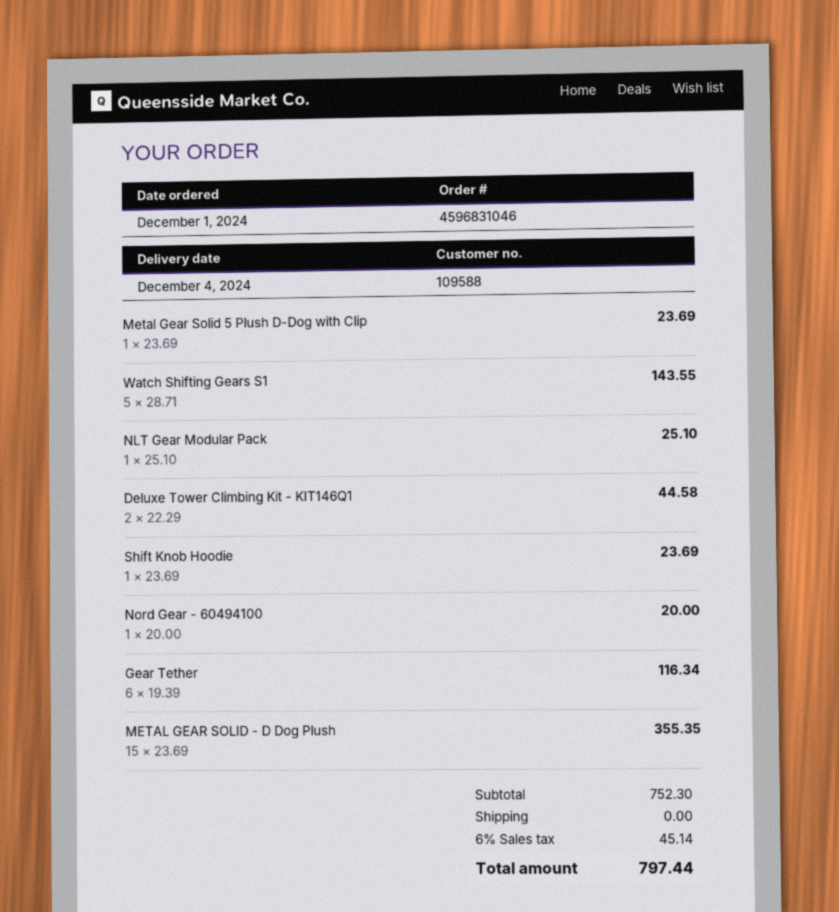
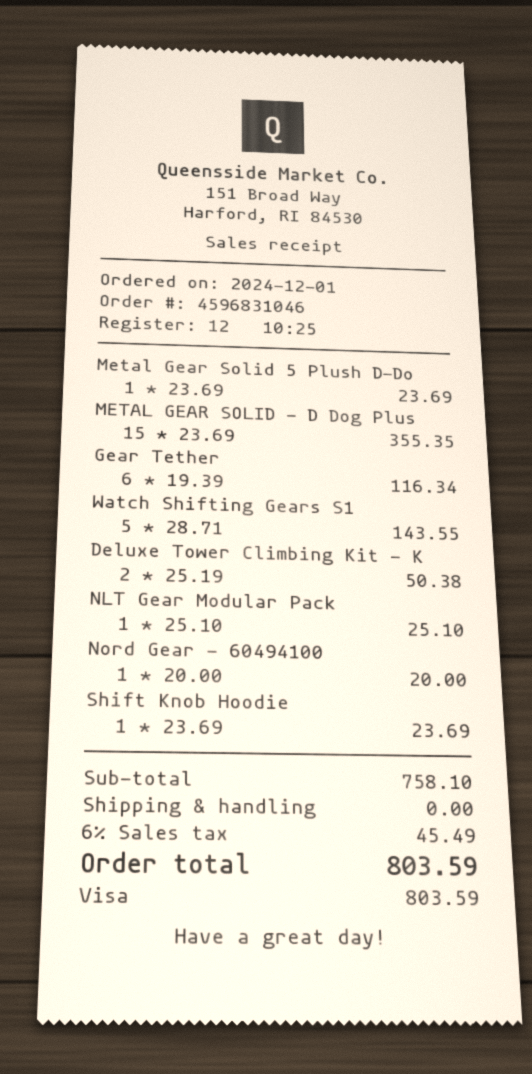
Deluxe Tower Climbing Kit - KIT146Q1: 2 x 22.29 = 44.58 -> 2 x 25.19 = 50.38
subtotal: 752.30 -> 758.10
tax: 6% = 45.14 -> 6% = 45.49
total: 797.44 -> 803.59

